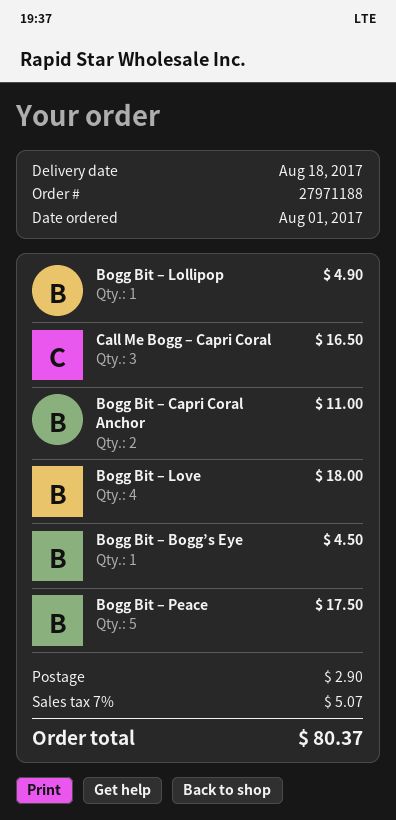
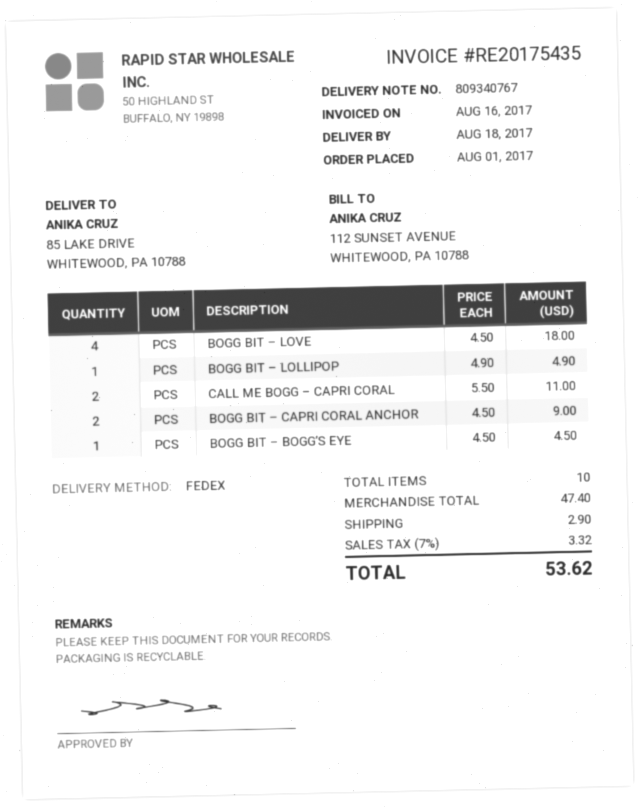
Call Me Bogg – Capri Coral: 3 for 16.50 -> 2 for 11.00
Bogg Bit – Capri Coral Anchor: 2 for 11.00 -> 2 for 9.00
Bogg Bit – Peace: 5 for 17.50 -> none
tax: 7% = 5.07 -> 7% = 3.32
total: 80.37 -> 53.62

